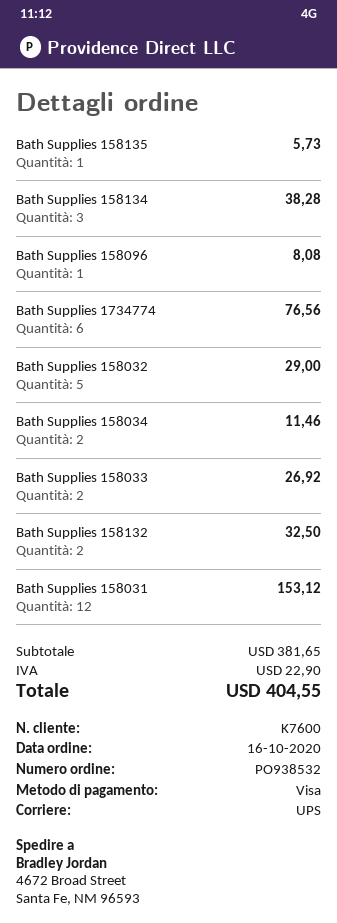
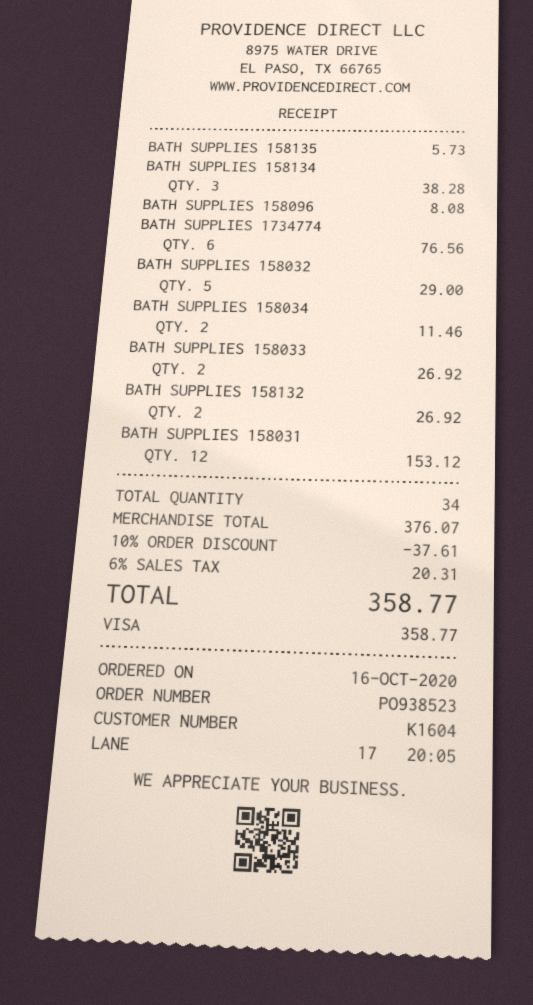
order number: PO938532 -> PO938523
customer number: K7600 -> K1604
Bath Supplies 158132: 2 for 32.50 -> 2 for 26.92
subtotal: 381.65 -> 376.07
discount: none -> 10% = 37.61
tax: 22.90 -> 20.31
total: 404.55 -> 358.77

